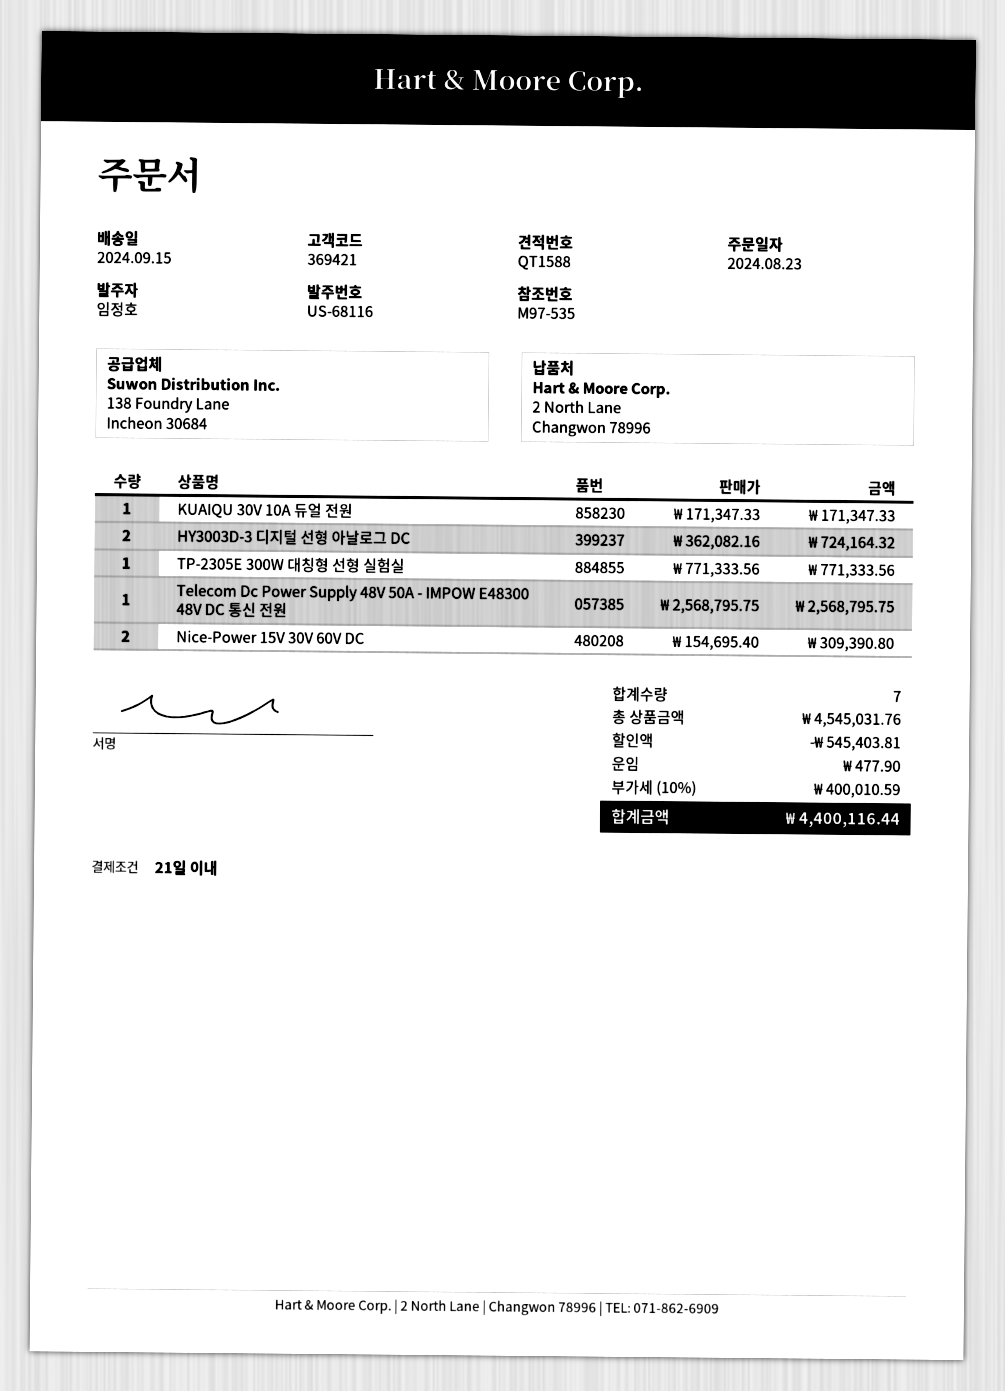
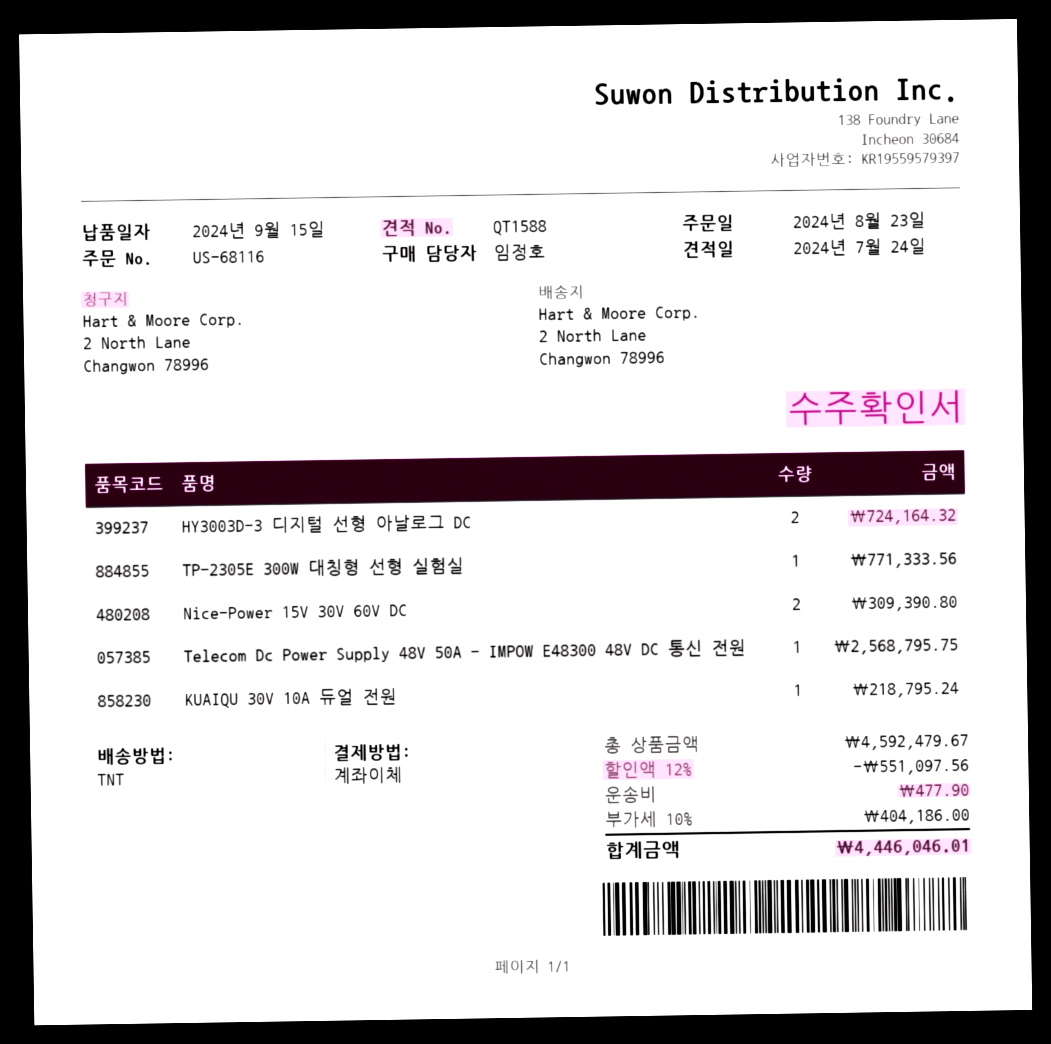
KUAIQU 30V 10A 듀얼 전원: 1 for 171347.33 -> 1 for 218795.24
subtotal: 4545031.76 -> 4592479.67
discount: 545403.81 -> 551097.56
tax: 10% = 400010.59 -> 10% = 404186.00
total: 4400116.44 -> 4446046.01

